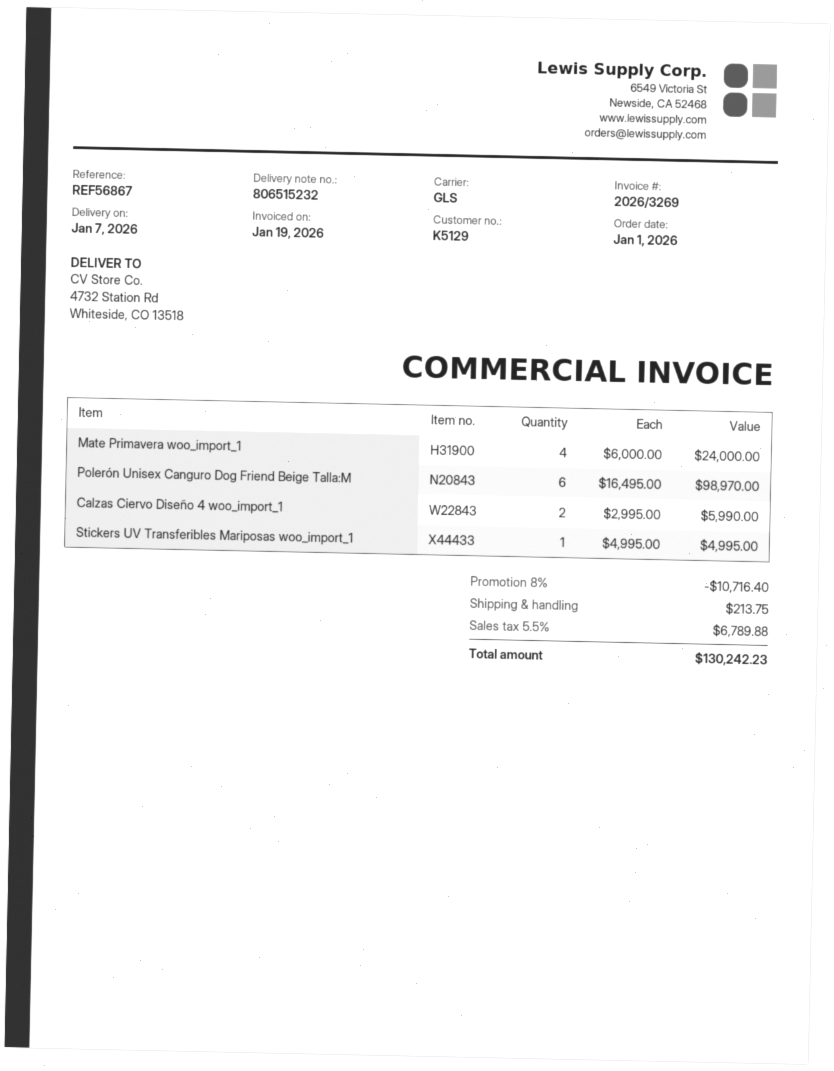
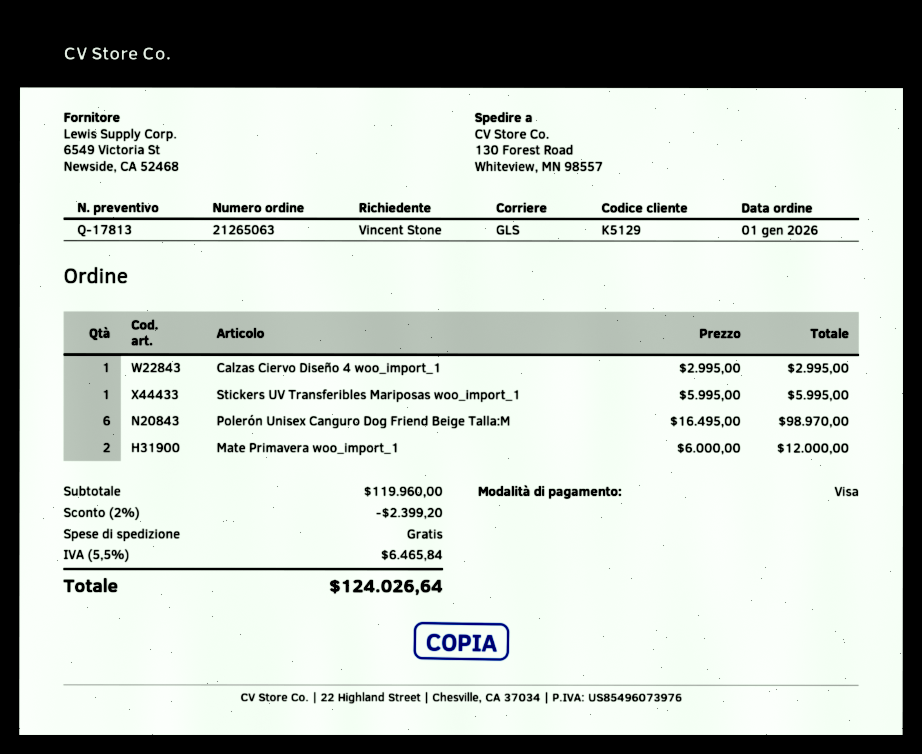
ship to: 4732 Station Rd, Whiteside, CO 13518 -> 130 Forest Road, Whiteview, MN 98557
Mate Primavera woo_import_1: 4 x 6000.00 = 24000.00 -> 2 x 6000.00 = 12000.00
Calzas Ciervo Diseño 4 woo_import_1: 2 x 2995.00 = 5990.00 -> 1 x 2995.00 = 2995.00
Stickers UV Transferibles Mariposas woo_import_1: 1 x 4995.00 = 4995.00 -> 1 x 5995.00 = 5995.00
discount: 8% = 10716.40 -> 2% = 2399.20
shipping: 213.75 -> 0.00
tax: 5.5% = 6789.88 -> 5.5% = 6465.84
total: 130242.23 -> 124026.64

